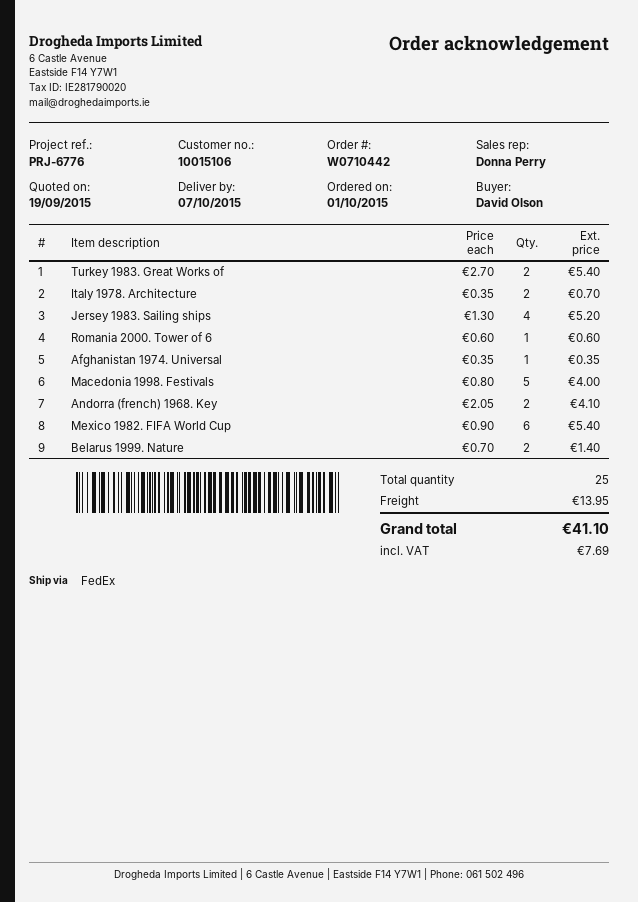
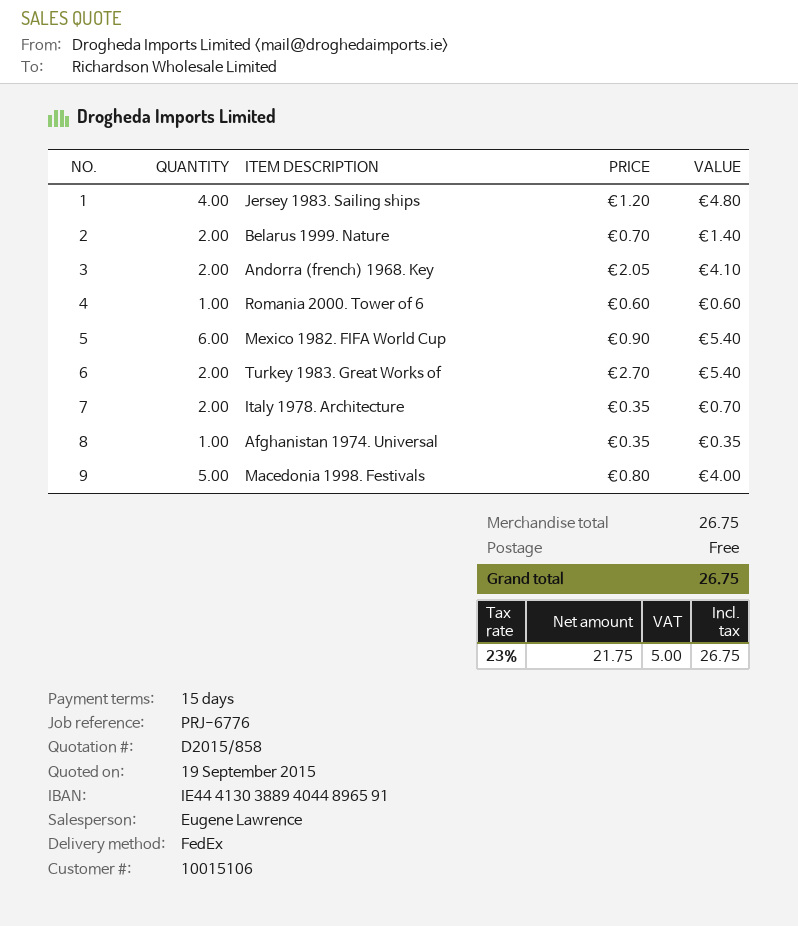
sales rep: Donna Perry -> Eugene Lawrence
Jersey 1983. Sailing ships: 4 x 1.30 = 5.20 -> 4 x 1.20 = 4.80
shipping: 13.95 -> 0.00
tax: 7.69 -> 5.00
total: 41.10 -> 26.75

